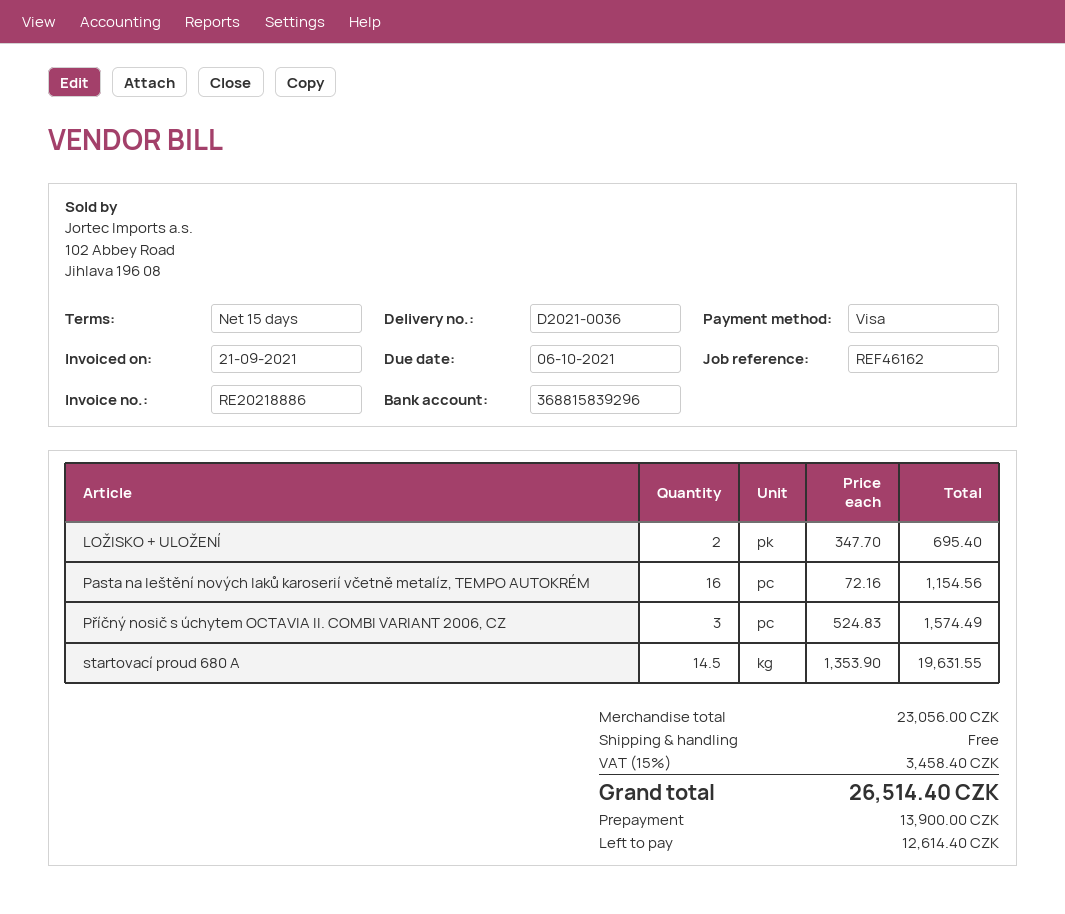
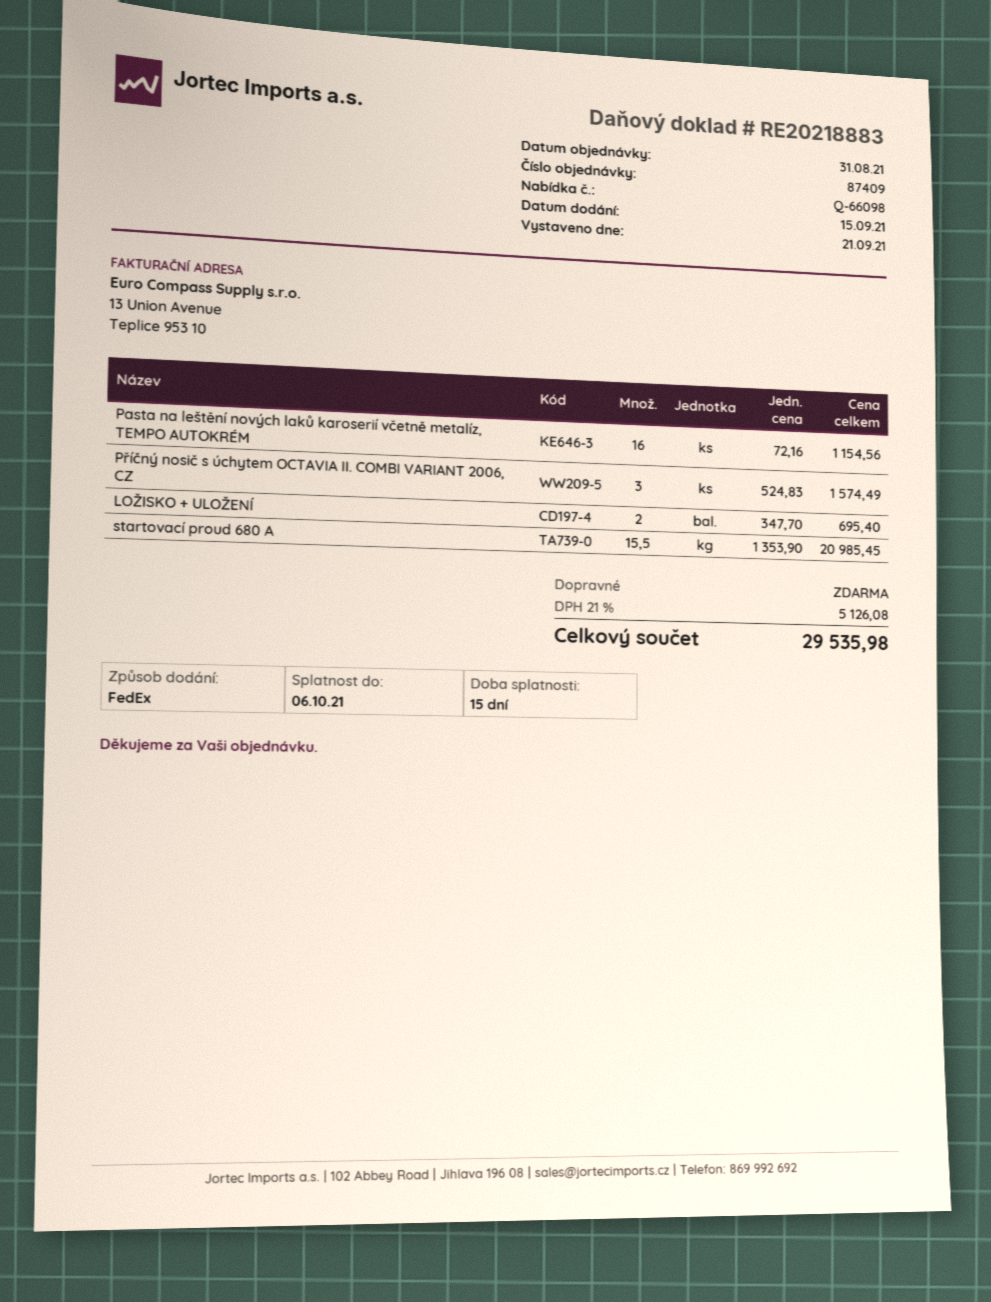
invoice number: RE20218886 -> RE20218883
startovací proud 680 A: 14.5 x 1353.90 = 19631.55 -> 15.5 x 1353.90 = 20985.45
tax: 15% = 3458.40 -> 21% = 5126.08
total: 26514.40 -> 29535.98

